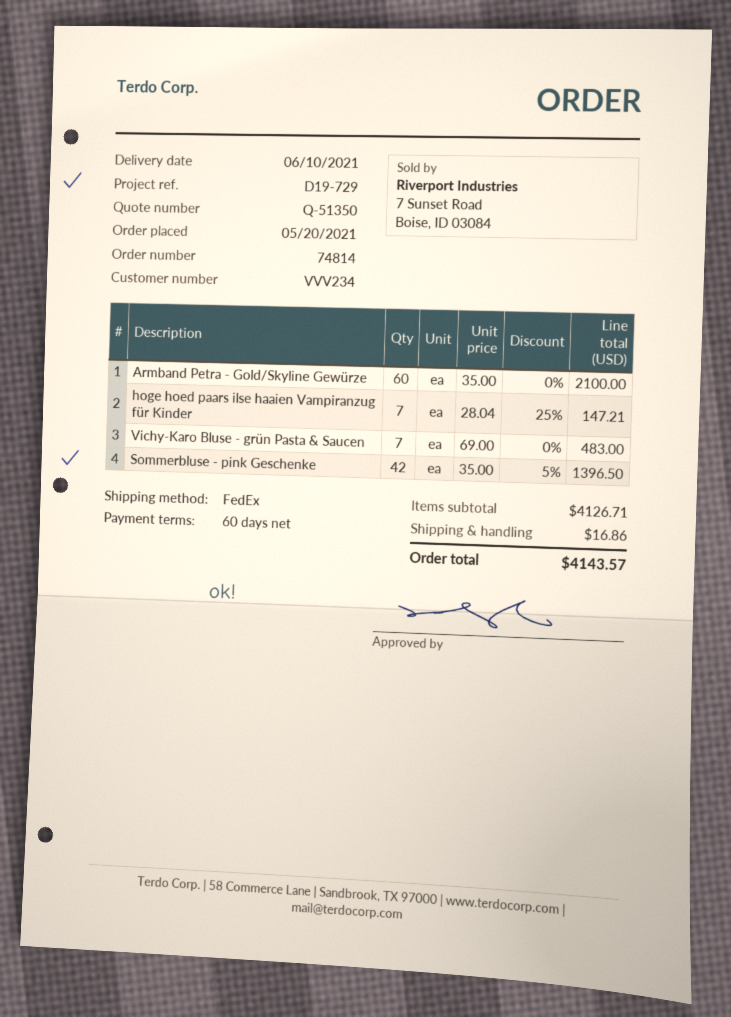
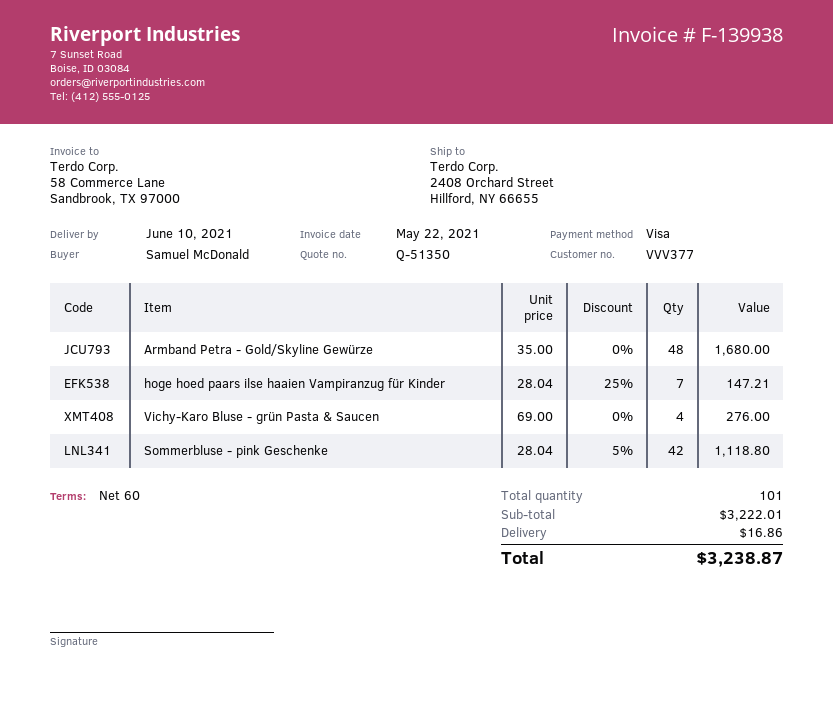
customer number: VVV234 -> VVV377
Armband Petra - Gold/Skyline Gewürze: 60 x 35.00 = 2100.00 -> 48 x 35.00 = 1680.00
Vichy-Karo Bluse - grün Pasta & Saucen: 7 x 69.00 = 483.00 -> 4 x 69.00 = 276.00
Sommerbluse - pink Geschenke: 42 x 35.00 - 5% = 1396.50 -> 42 x 28.04 - 5% = 1118.80
subtotal: 4126.71 -> 3222.01
total: 4143.57 -> 3238.87

